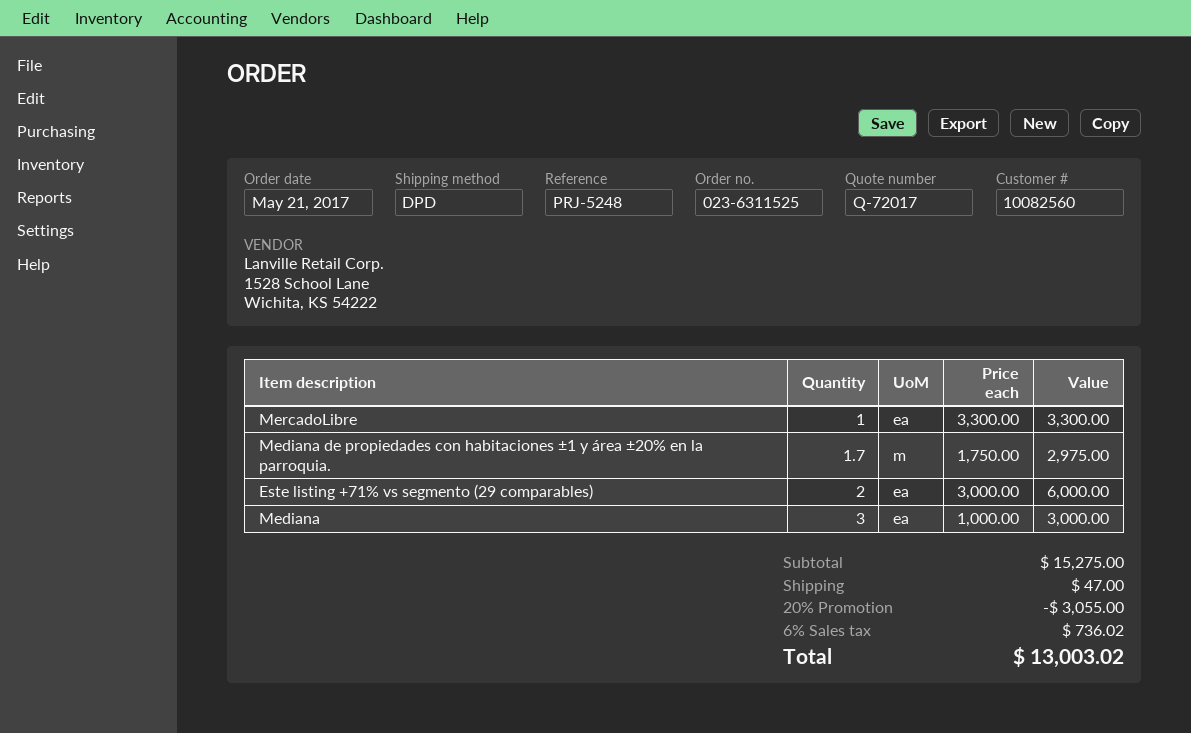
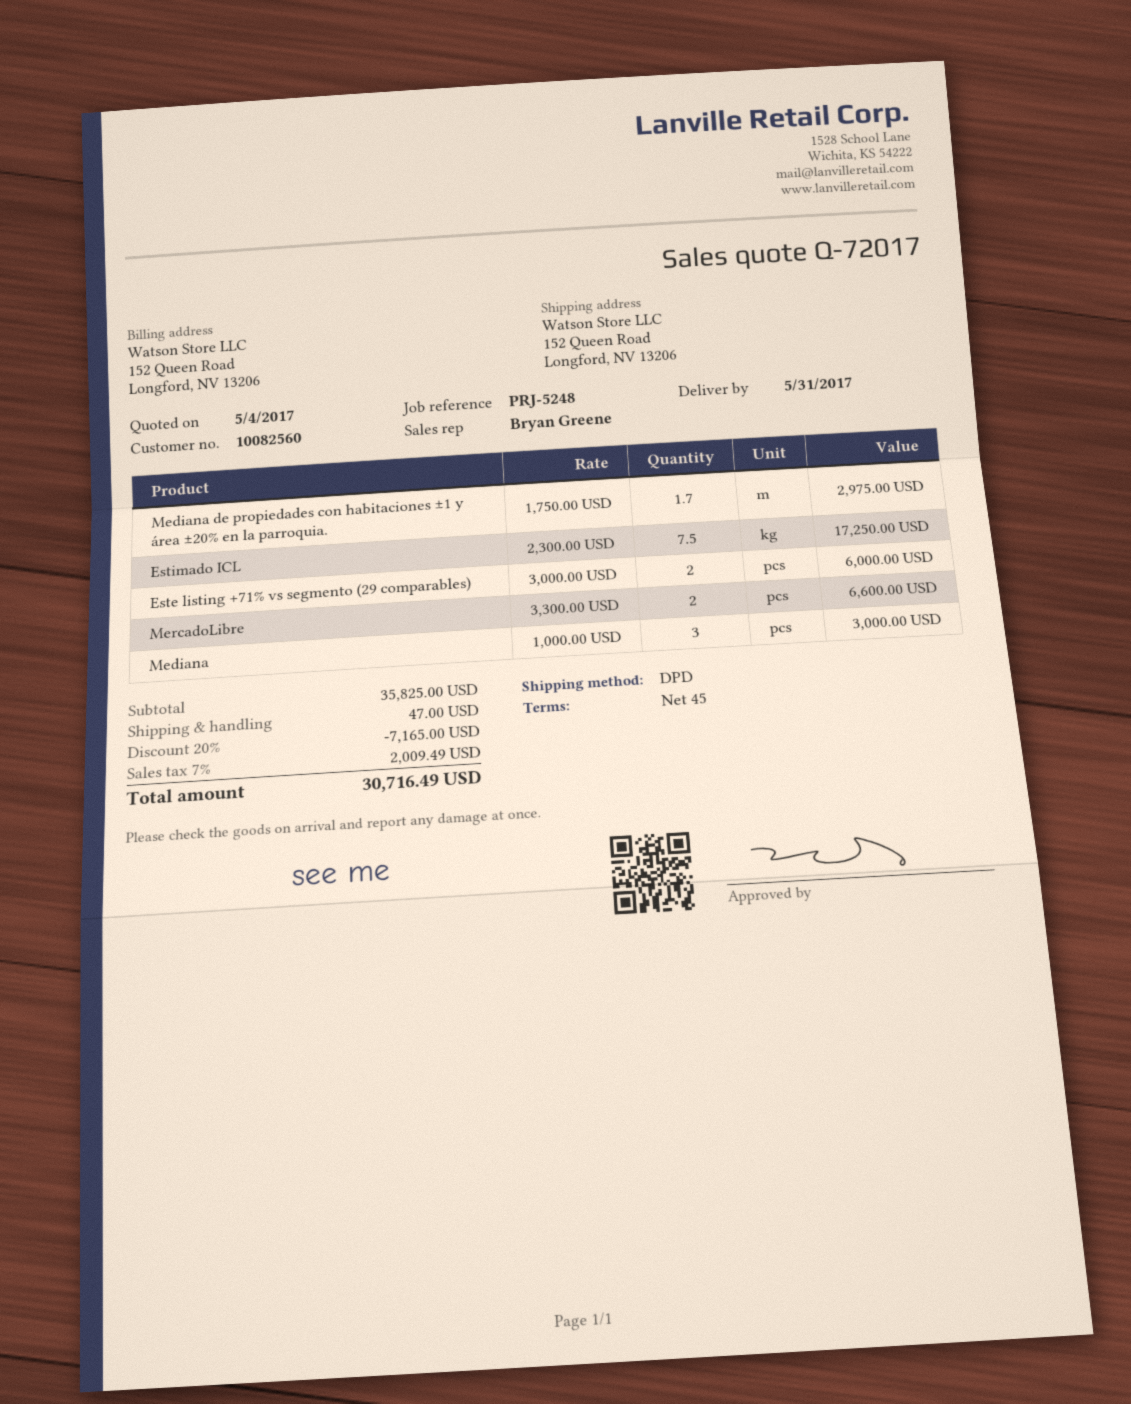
MercadoLibre: 1 x 3300.00 = 3300.00 -> 2 x 3300.00 = 6600.00
Estimado ICL: none -> 7.5 x 2300.00 = 17250.00
subtotal: 15275.00 -> 35825.00
discount: 20% = 3055.00 -> 20% = 7165.00
tax: 6% = 736.02 -> 7% = 2009.49
total: 13003.02 -> 30716.49

